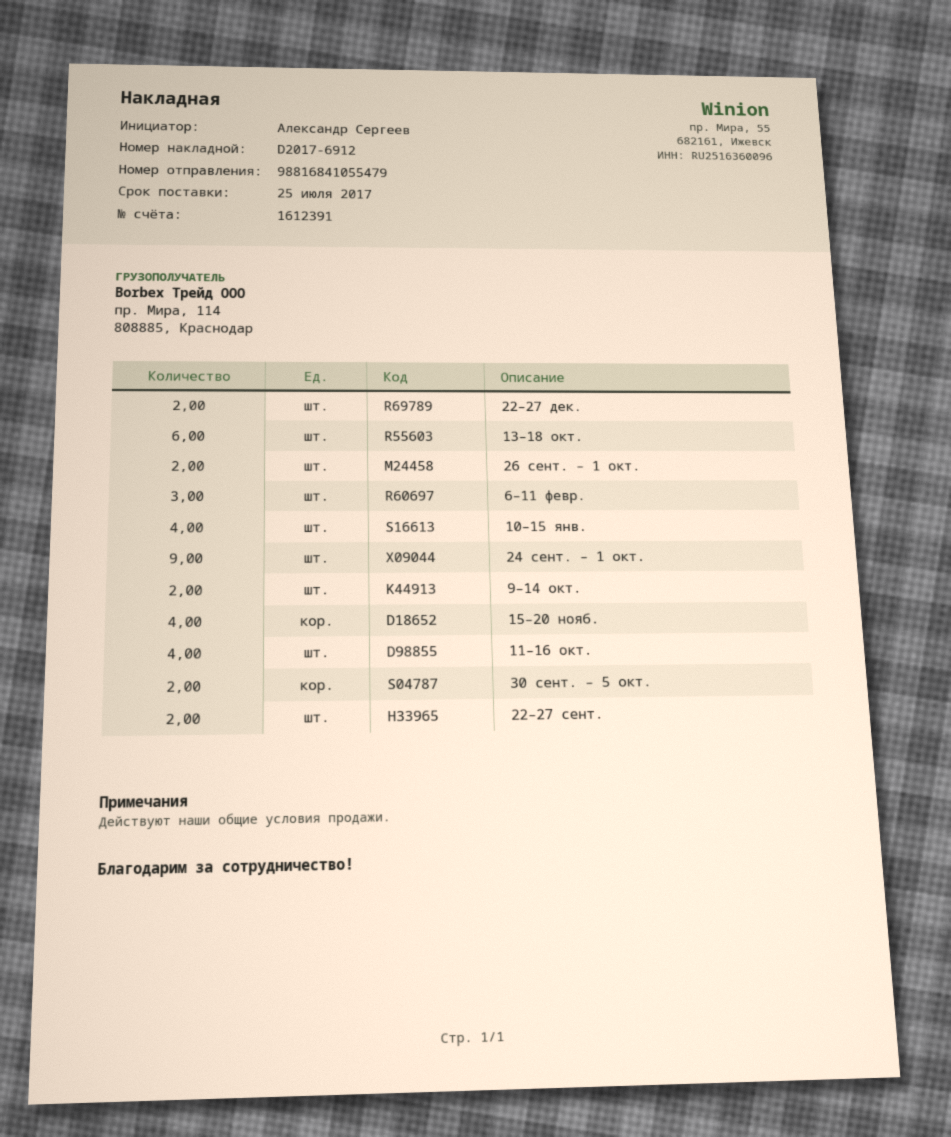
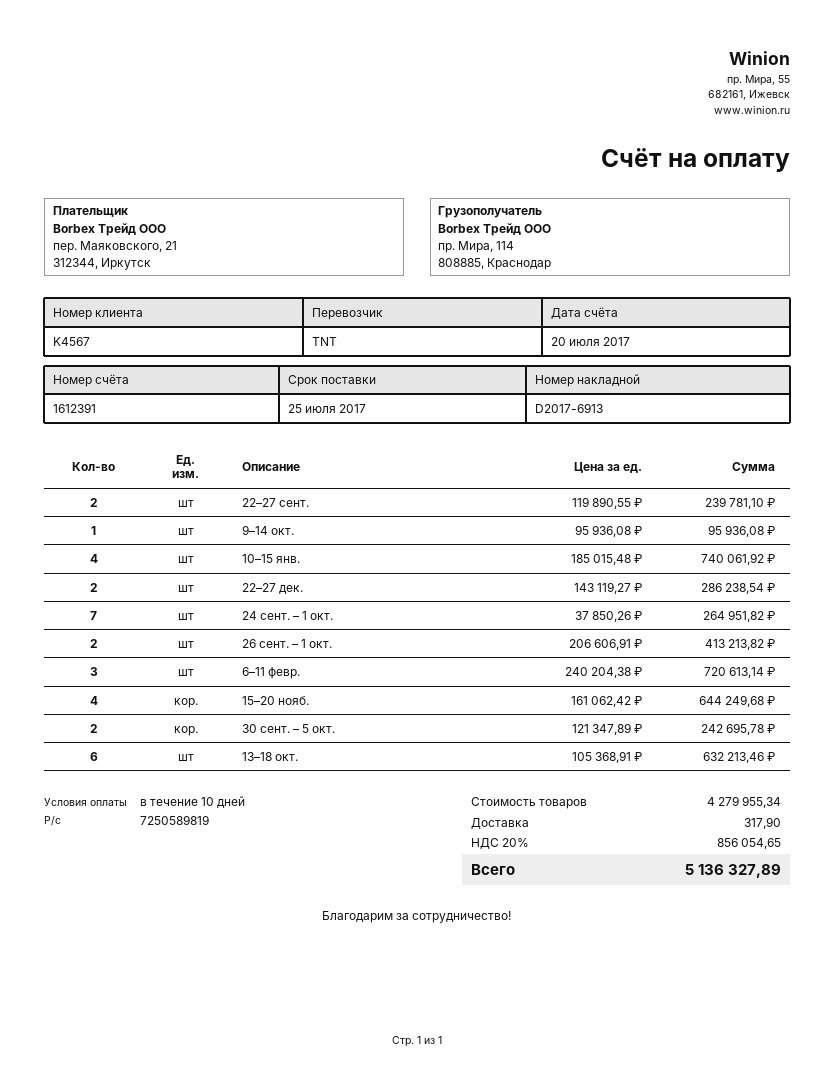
delivery note number: D2017-6912 -> D2017-6913
24 сент. – 1 окт.: 9 -> 7
9–14 окт.: 2 -> 1
11–16 окт.: 4 -> none

